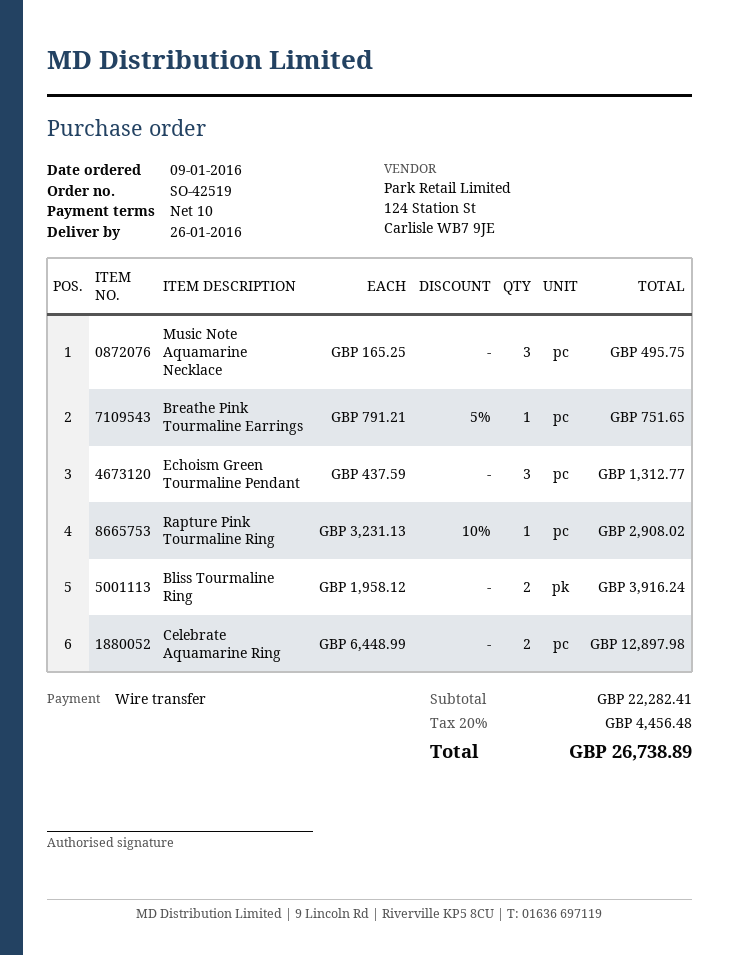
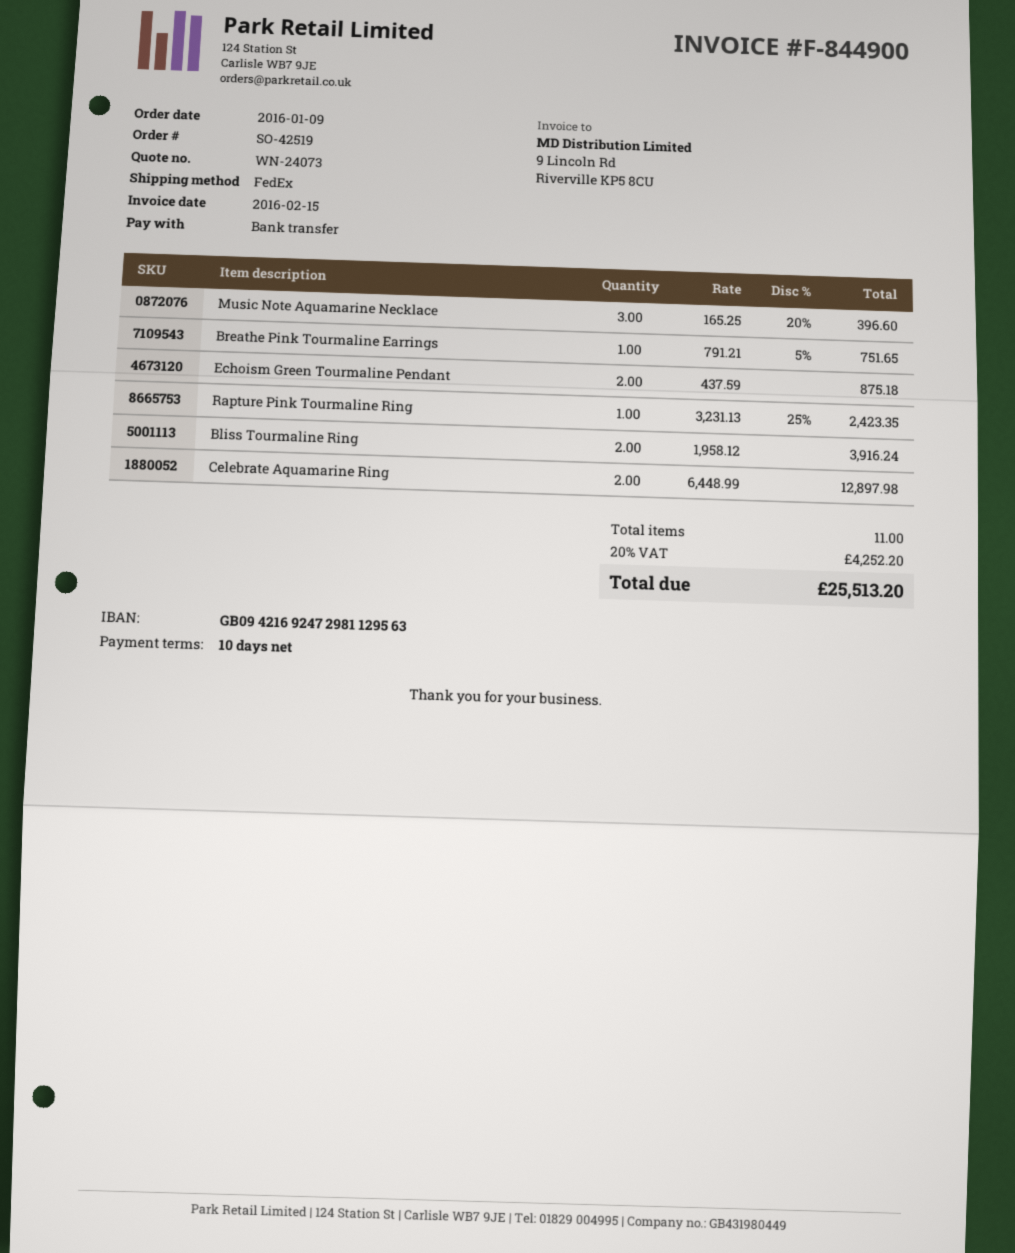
Music Note Aquamarine Necklace: 3 x 165.25 = 495.75 -> 3 x 165.25 - 20% = 396.60
Echoism Green Tourmaline Pendant: 3 x 437.59 = 1312.77 -> 2 x 437.59 = 875.18
Rapture Pink Tourmaline Ring: 1 x 3231.13 - 10% = 2908.02 -> 1 x 3231.13 - 25% = 2423.35
tax: 20% = 4456.48 -> 20% = 4252.20
total: 26738.89 -> 25513.20

